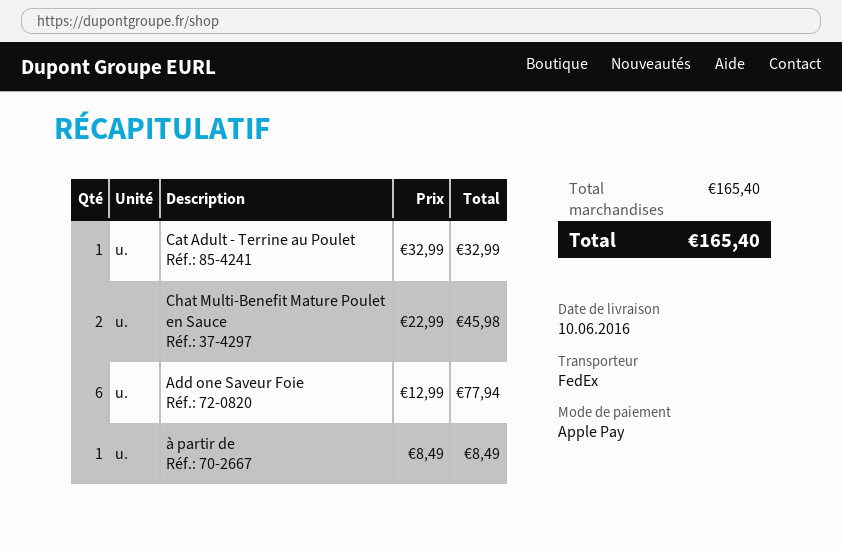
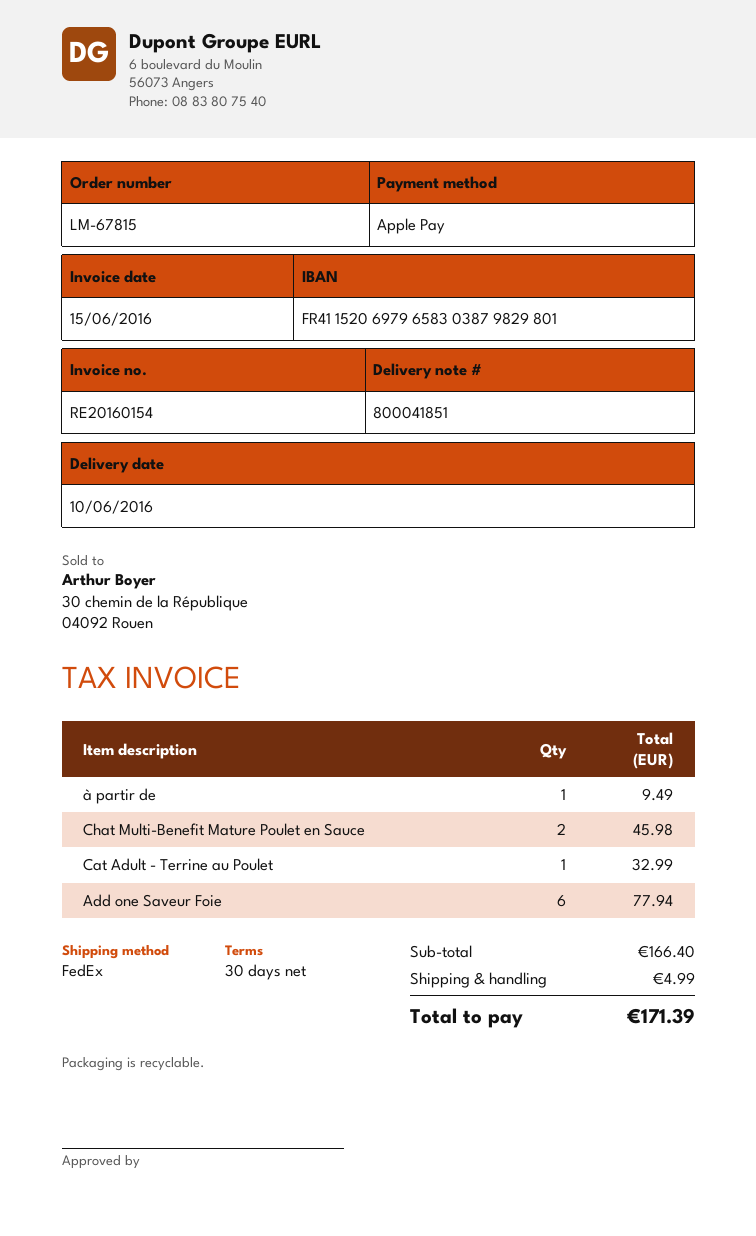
à partir de: 1 for 8.49 -> 1 for 9.49
subtotal: 165.40 -> 166.40
shipping: none -> 4.99
total: 165.40 -> 171.39

